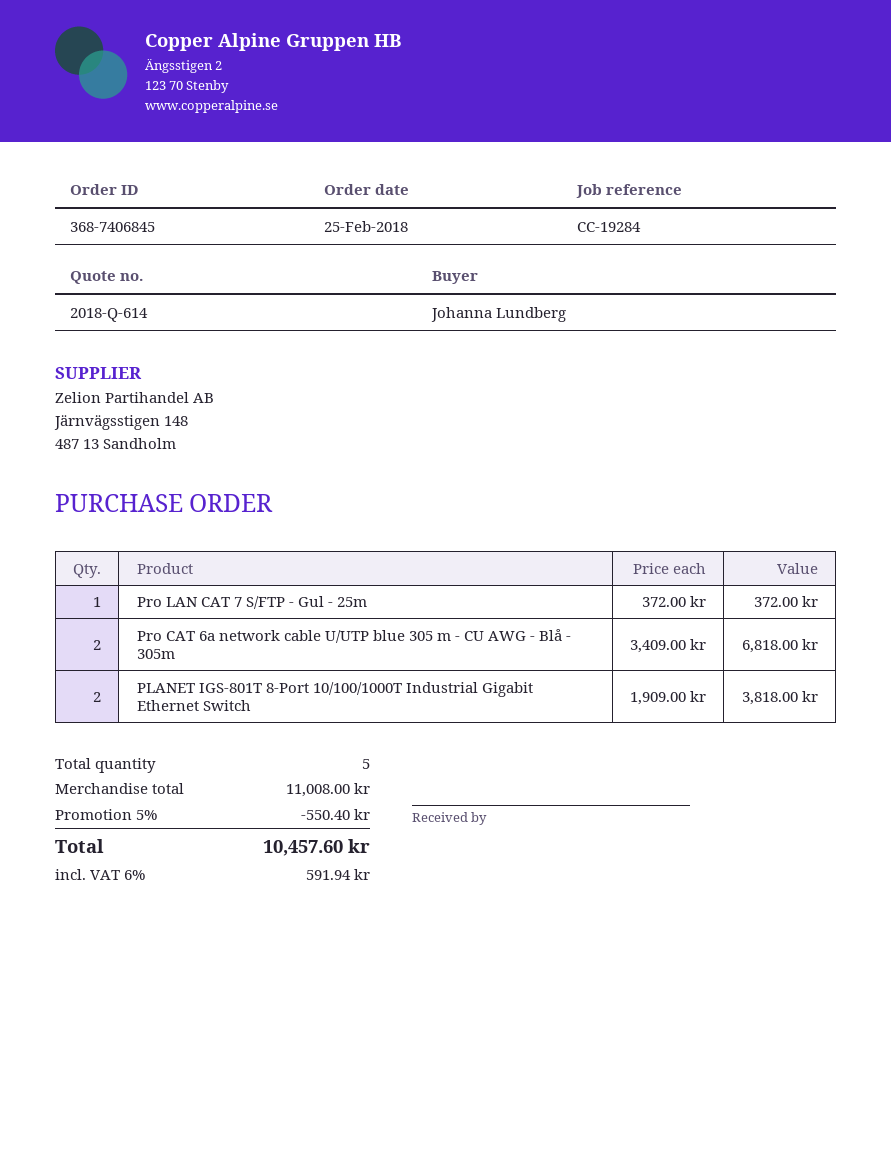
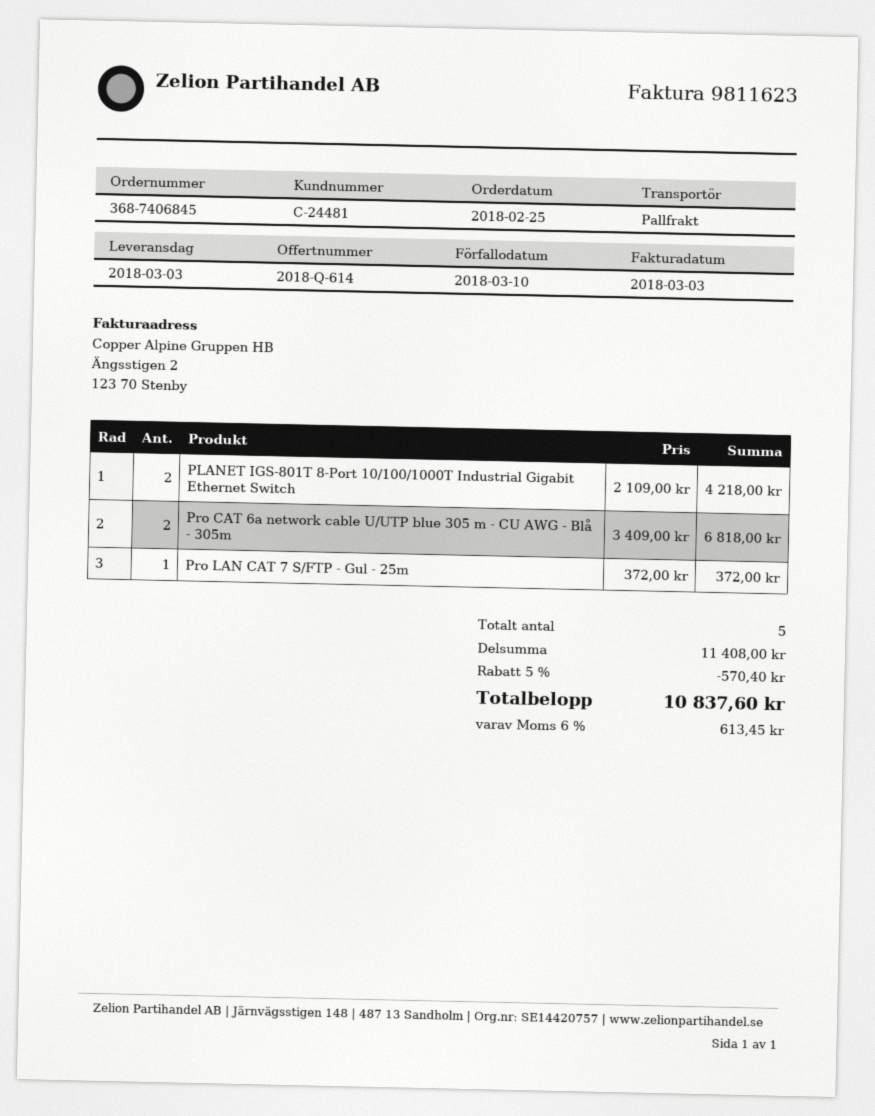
PLANET IGS-801T 8-Port 10/100/1000T Industrial Gigabit Ethernet Switch: 2 x 1909.00 = 3818.00 -> 2 x 2109.00 = 4218.00
subtotal: 11008.00 -> 11408.00
discount: 5% = 550.40 -> 5% = 570.40
tax: 6% = 591.94 -> 6% = 613.45
total: 10457.60 -> 10837.60

